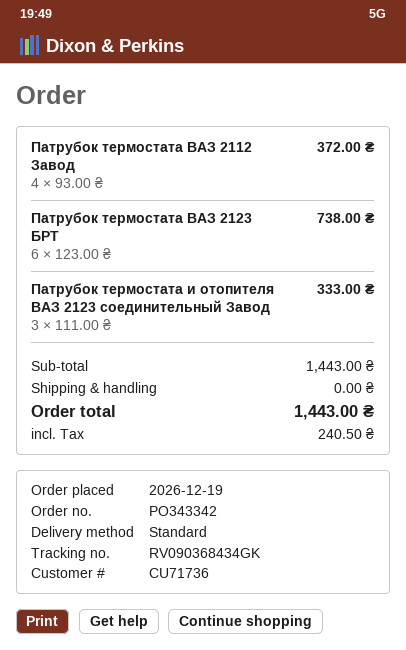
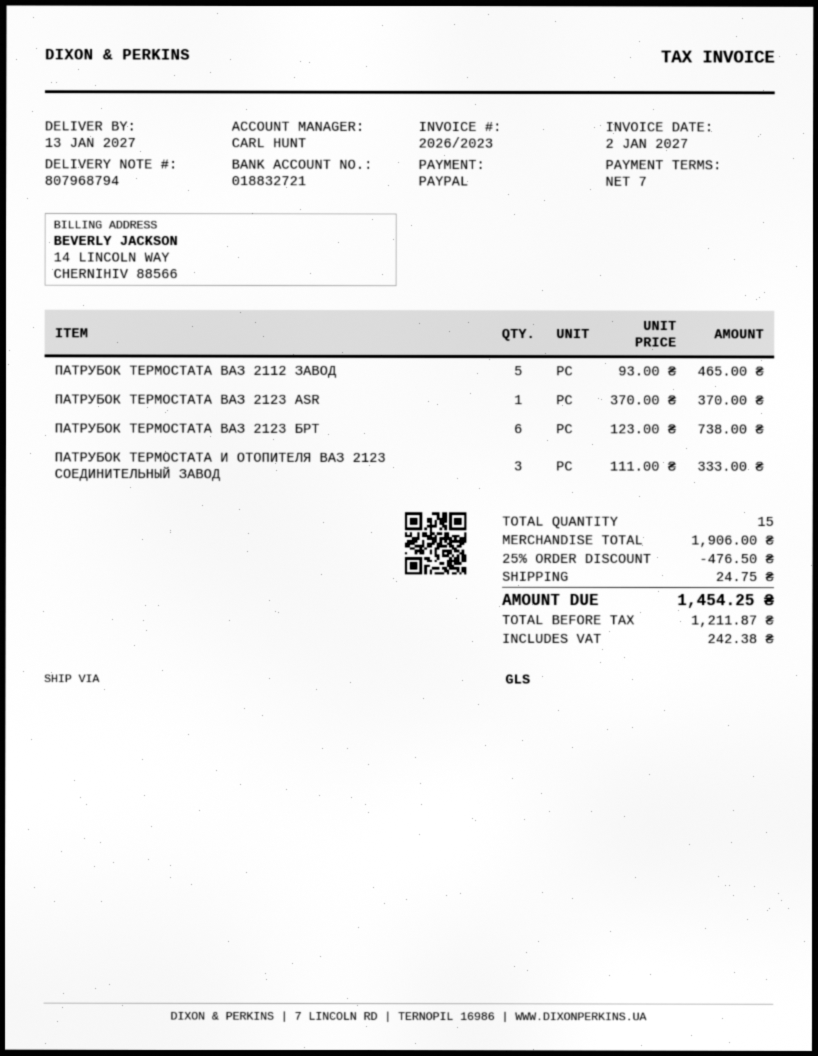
shipping method: standard -> GLS
Патрубок термостата ВАЗ 2112 Завод: 4 x 93.00 = 372.00 -> 5 x 93.00 = 465.00
ПАТРУБОК ТЕРМОСТАТА ВАЗ 2123 ASR: none -> 1 x 370.00 = 370.00
subtotal: 1443.00 -> 1906.00
discount: none -> 25% = 476.50
shipping: 0.00 -> 24.75
tax: 240.50 -> 242.38
total: 1443.00 -> 1454.25

